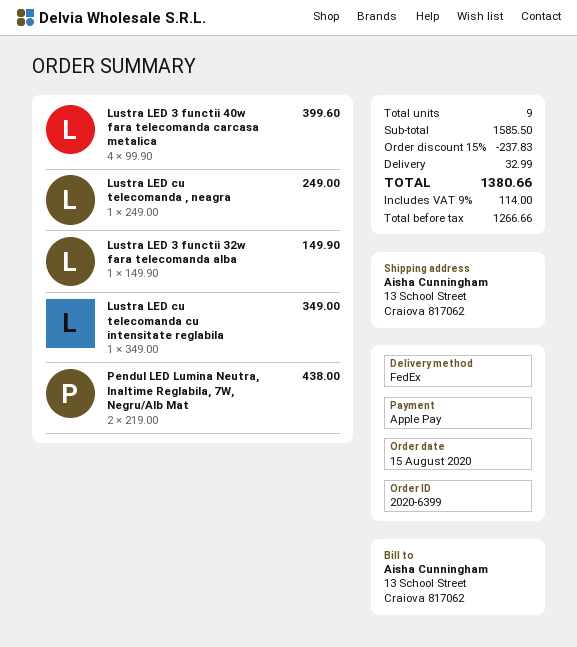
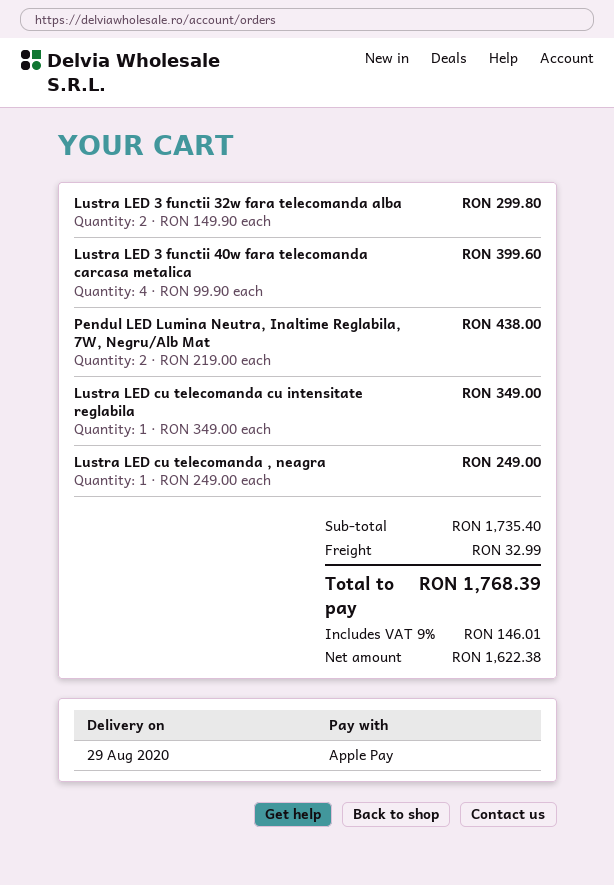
Lustra LED 3 functii 32w fara telecomanda alba: 1 x 149.90 = 149.90 -> 2 x 149.90 = 299.80
subtotal: 1585.50 -> 1735.40
discount: 15% = 237.83 -> none
net: 1266.66 -> 1622.38
tax: 9% = 114.00 -> 9% = 146.01
total: 1380.66 -> 1768.39

